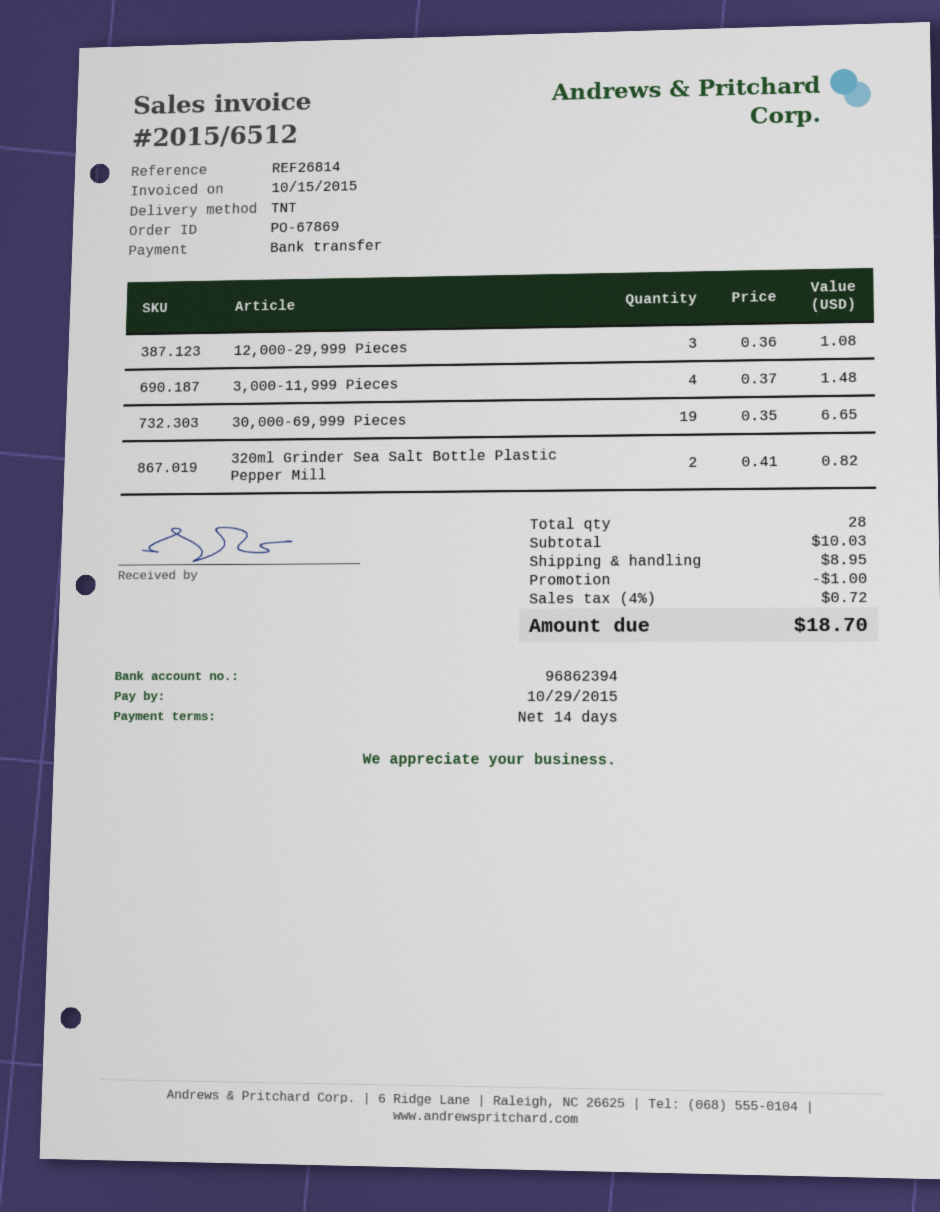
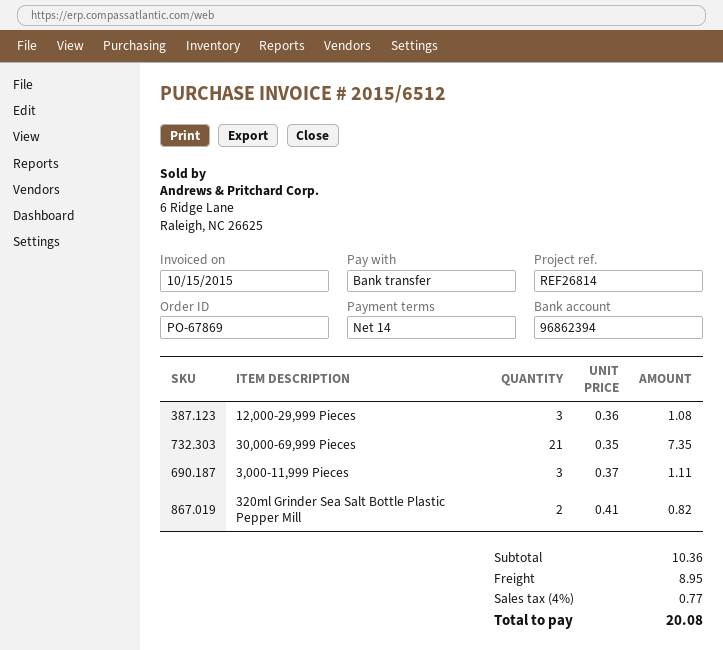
3,000-11,999 Pieces: 4 x 0.37 = 1.48 -> 3 x 0.37 = 1.11
30,000-69,999 Pieces: 19 x 0.35 = 6.65 -> 21 x 0.35 = 7.35
subtotal: 10.03 -> 10.36
discount: 1.00 -> none
tax: 4% = 0.72 -> 4% = 0.77
total: 18.70 -> 20.08

